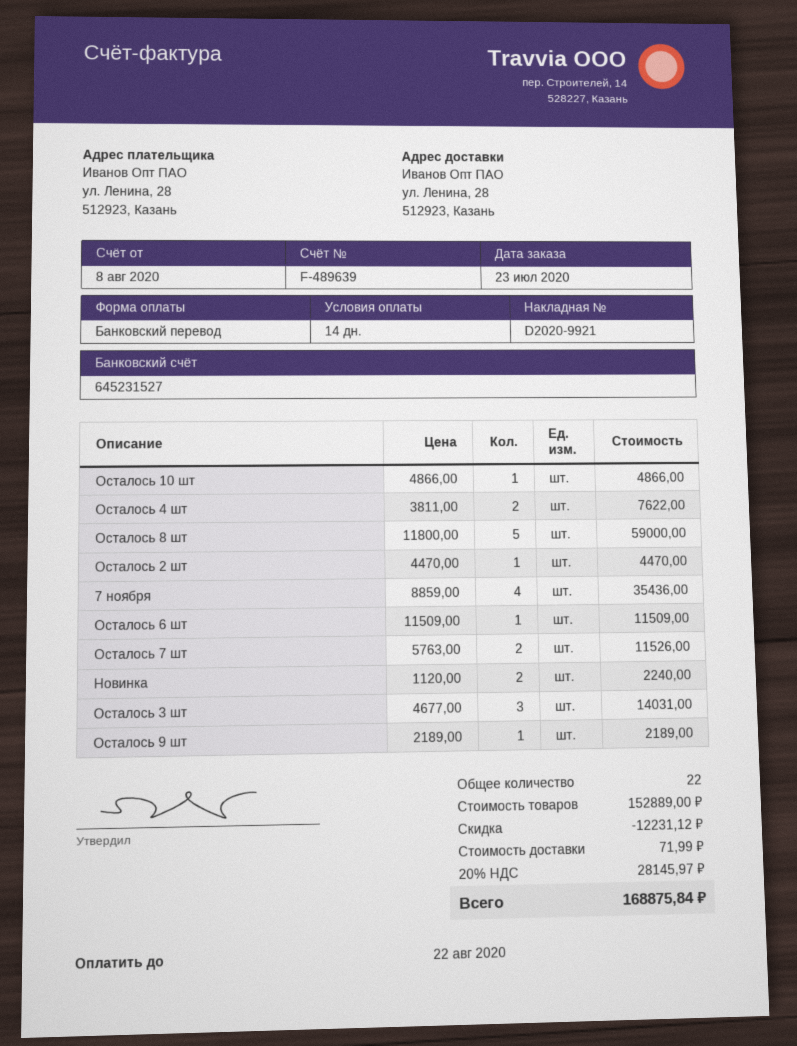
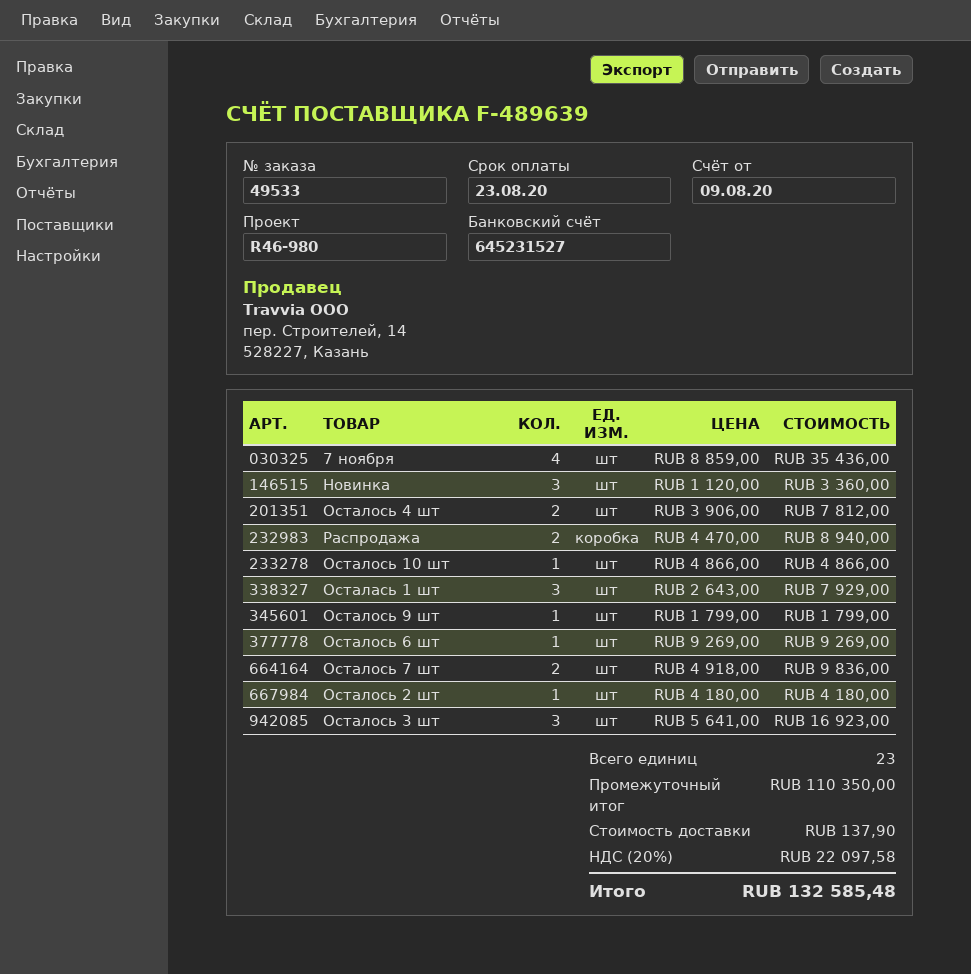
invoice date: 2020-08-08 -> 2020-08-09
due date: 2020-08-22 -> 2020-08-23
Осталось 4 шт: 2 x 3811.00 = 7622.00 -> 2 x 3906.00 = 7812.00
Осталось 8 шт: 5 x 11800.00 = 59000.00 -> none
Осталось 2 шт: 1 x 4470.00 = 4470.00 -> 1 x 4180.00 = 4180.00
Осталось 6 шт: 1 x 11509.00 = 11509.00 -> 1 x 9269.00 = 9269.00
Осталось 7 шт: 2 x 5763.00 = 11526.00 -> 2 x 4918.00 = 9836.00
Новинка: 2 x 1120.00 = 2240.00 -> 3 x 1120.00 = 3360.00
Осталось 3 шт: 3 x 4677.00 = 14031.00 -> 3 x 5641.00 = 16923.00
Осталось 9 шт: 1 x 2189.00 = 2189.00 -> 1 x 1799.00 = 1799.00
Распродажа: none -> 2 x 4470.00 = 8940.00
Осталась 1 шт: none -> 3 x 2643.00 = 7929.00
total quantity: 22 -> 23
subtotal: 152889.00 -> 110350.00
discount: 12231.12 -> none
shipping: 71.99 -> 137.90
tax: 20% = 28145.97 -> 20% = 22097.58
total: 168875.84 -> 132585.48

